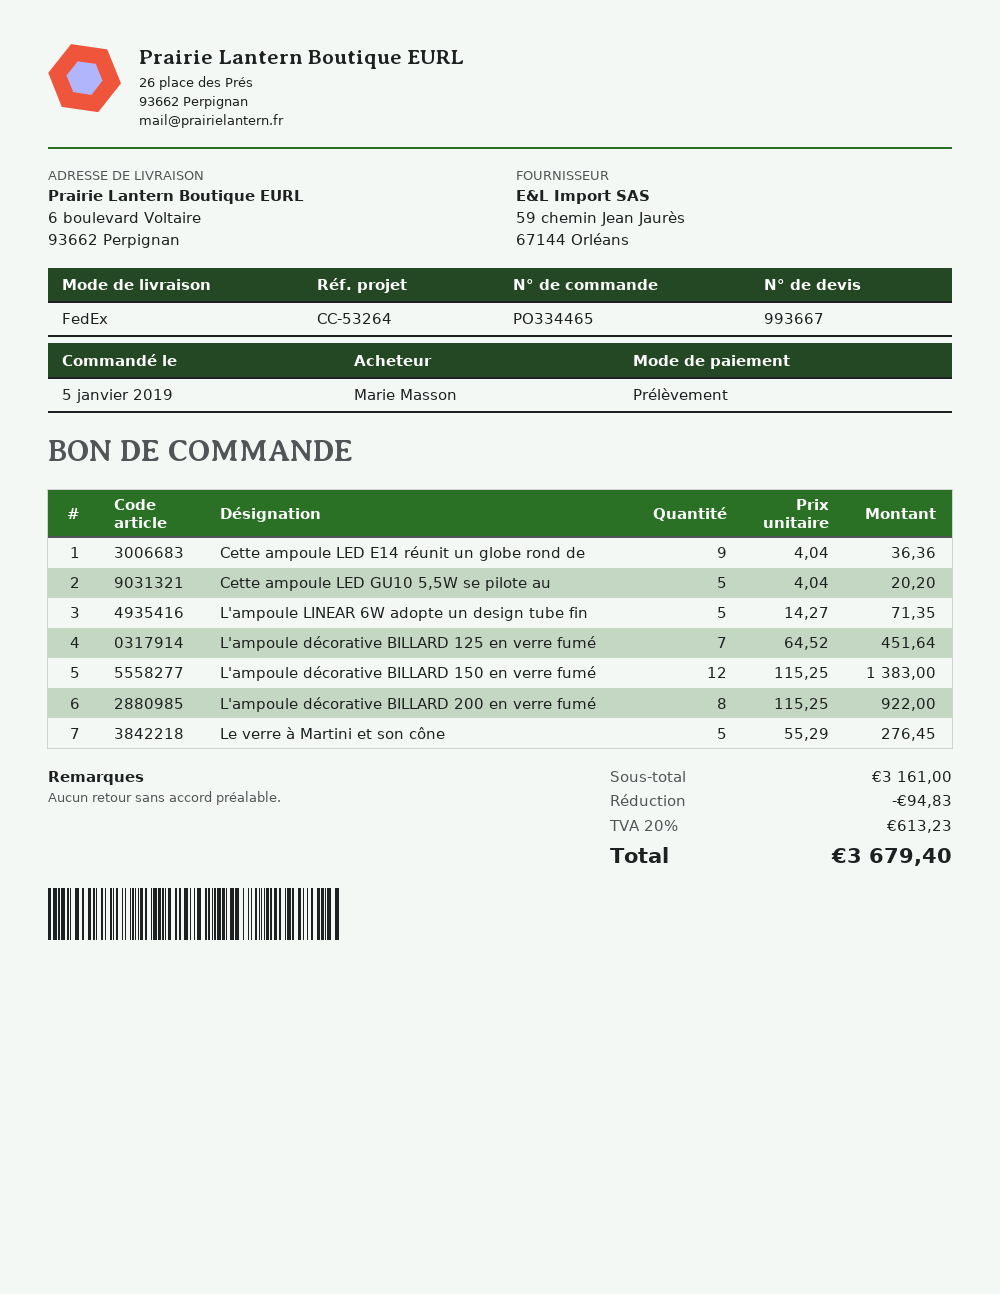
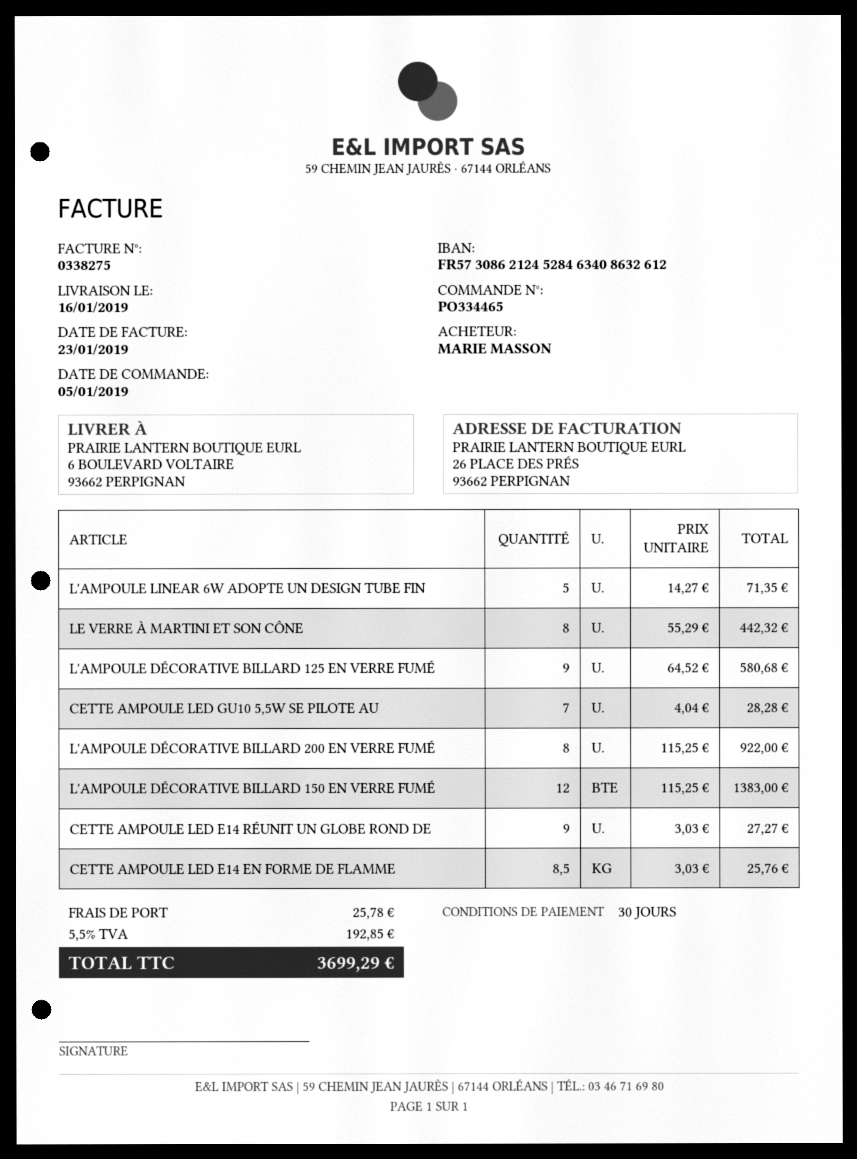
Cette ampoule LED E14 réunit un globe rond de: 9 x 4.04 = 36.36 -> 9 x 3.03 = 27.27
Cette ampoule LED GU10 5,5W se pilote au: 5 x 4.04 = 20.20 -> 7 x 4.04 = 28.28
L'ampoule décorative BILLARD 125 en verre fumé: 7 x 64.52 = 451.64 -> 9 x 64.52 = 580.68
Le verre à Martini et son cône: 5 x 55.29 = 276.45 -> 8 x 55.29 = 442.32
CETTE AMPOULE LED E14 EN FORME DE FLAMME: none -> 8.5 x 3.03 = 25.76
discount: 94.83 -> none
shipping: none -> 25.78
tax: 20% = 613.23 -> 5.5% = 192.85
total: 3679.40 -> 3699.29

